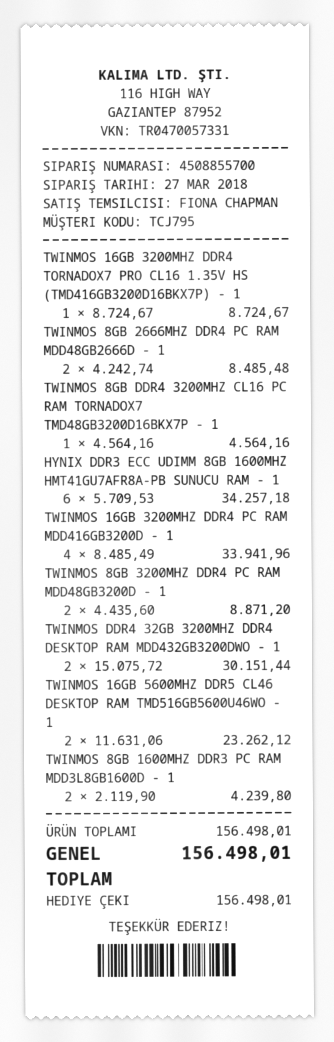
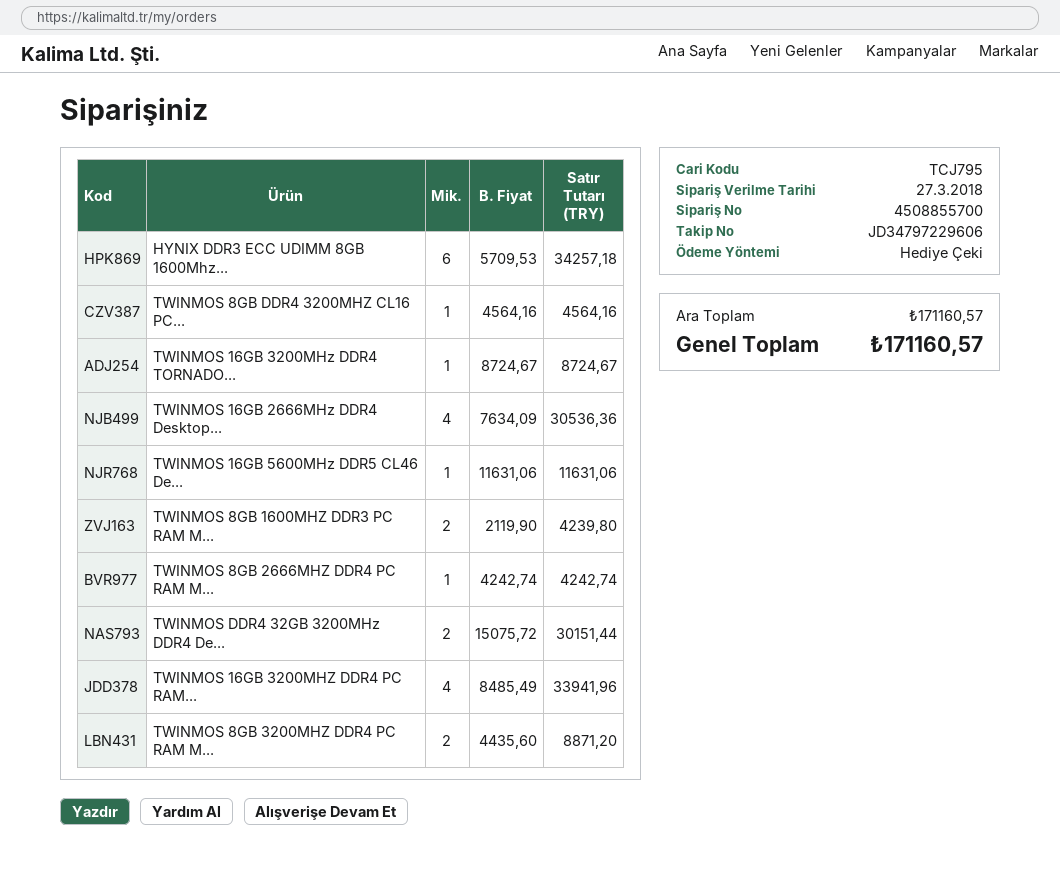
TWINMOS 8GB 2666MHZ DDR4 PC RAM MDD48GB2666D - 1: 2 x 4242.74 = 8485.48 -> 1 x 4242.74 = 4242.74
TWINMOS 16GB 5600MHZ DDR5 CL46 DESKTOP RAM TMD516GB5600U46WO - 1: 2 x 11631.06 = 23262.12 -> 1 x 11631.06 = 11631.06
TWINMOS 16GB 2666MHz DDR4 Desktop...: none -> 4 x 7634.09 = 30536.36
subtotal: 156498.01 -> 171160.57
total: 156498.01 -> 171160.57

